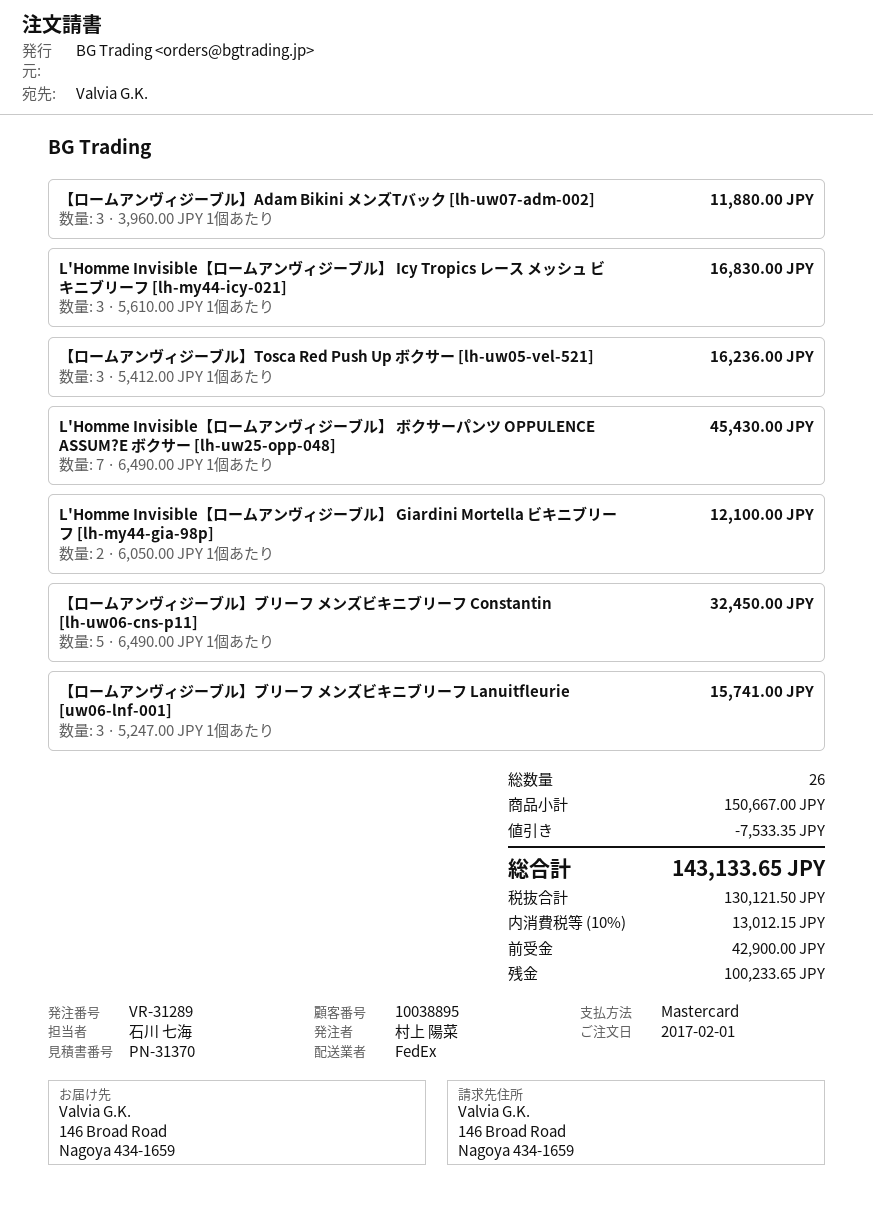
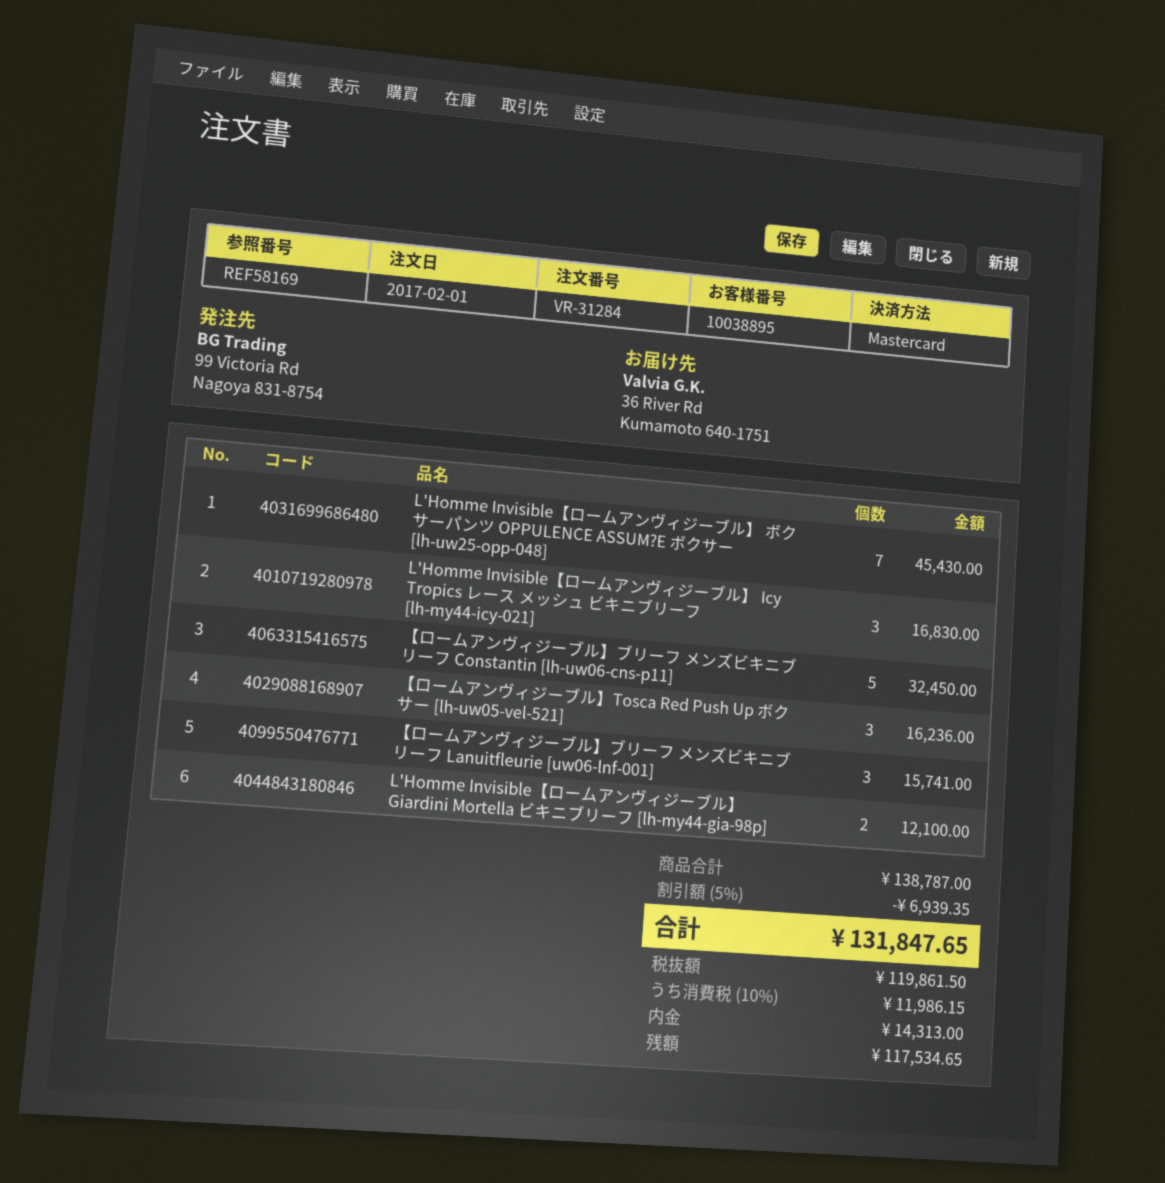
order number: VR-31289 -> VR-31284
ship to: 146 Broad Road, Nagoya 434-1659 -> 36 River Rd, Kumamoto 640-1751
【ロームアンヴィジーブル】Adam Bikini メンズTバック [lh-uw07-adm-002]: 3 for 11880.00 -> none
subtotal: 150667.00 -> 138787.00
discount: 7533.35 -> 6939.35
net: 130121.50 -> 119861.50
tax: 10% = 13012.15 -> 10% = 11986.15
total: 143133.65 -> 131847.65
deposit: 42900.00 -> 14313.00
balance: 100233.65 -> 117534.65

